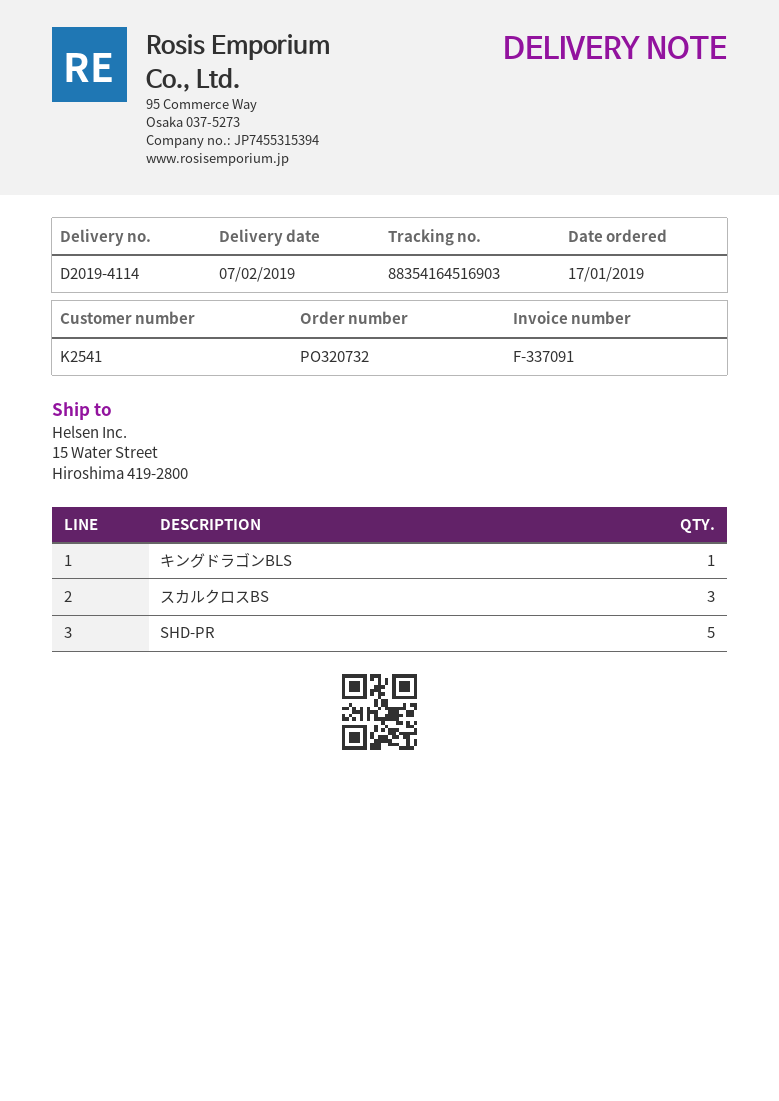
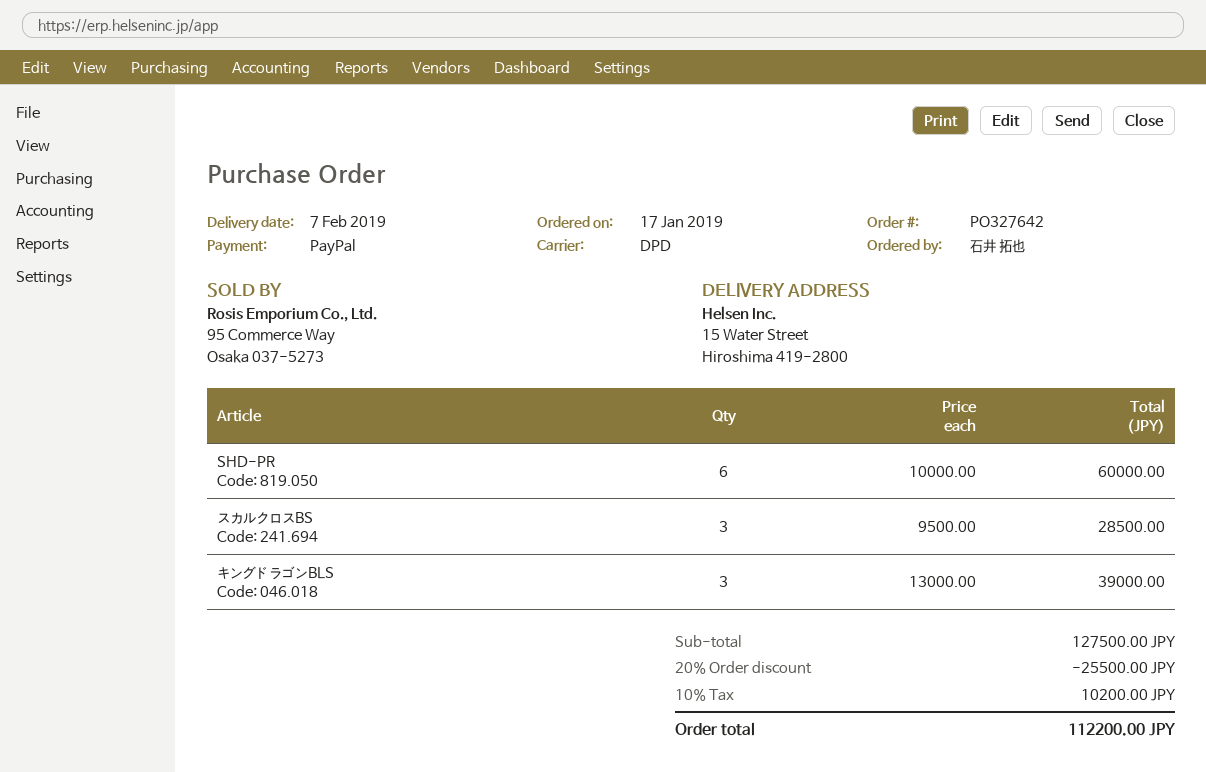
order number: PO320732 -> PO327642
キングドラゴンBLS: 1 -> 3
SHD-PR: 5 -> 6

